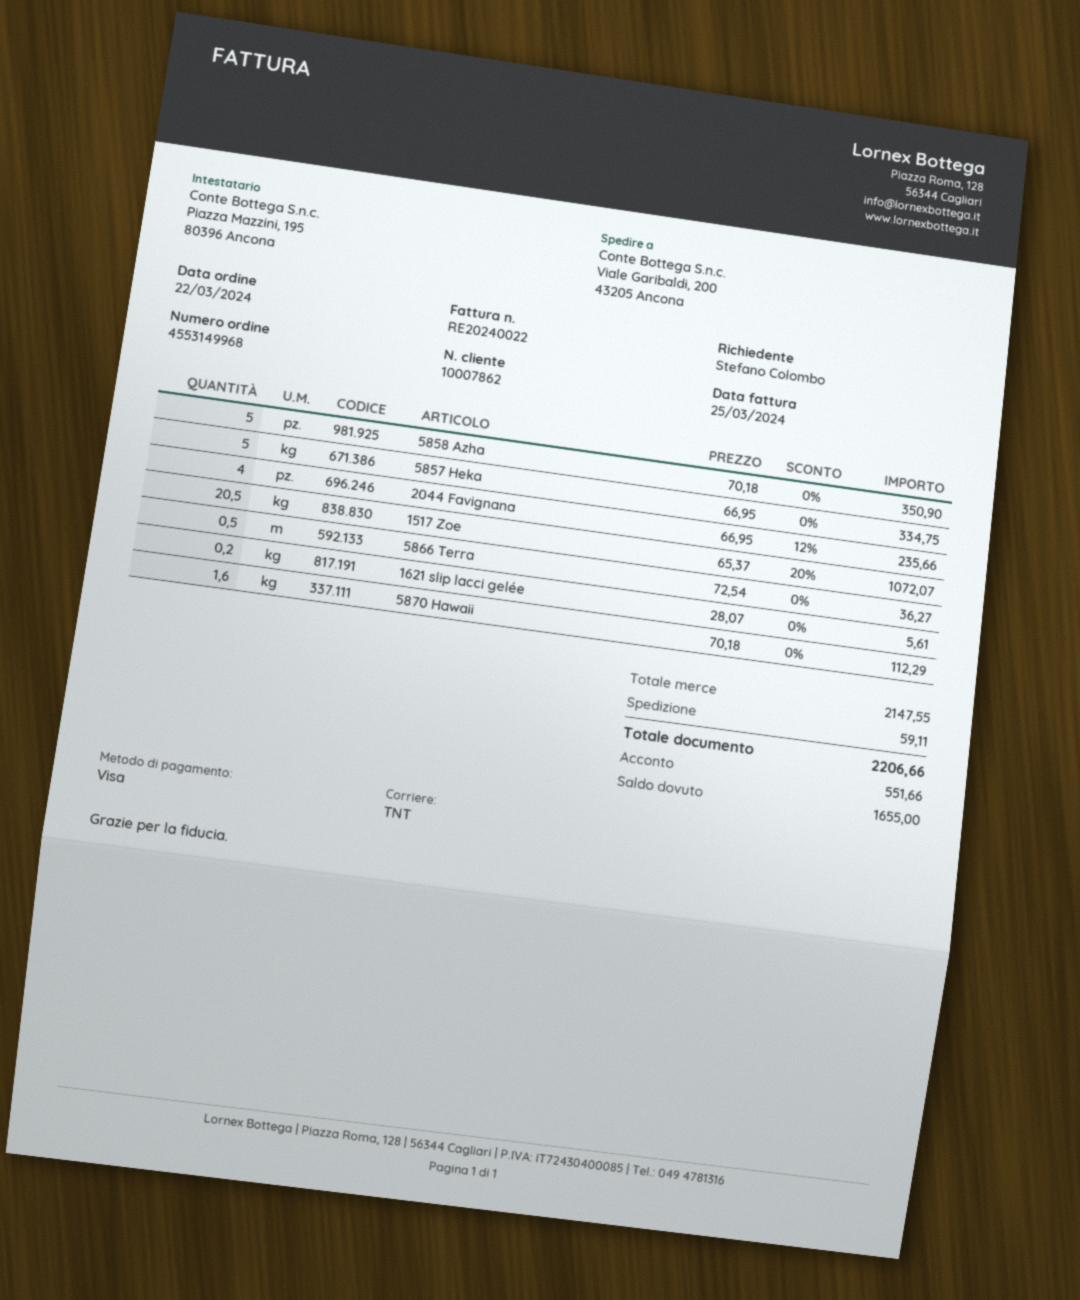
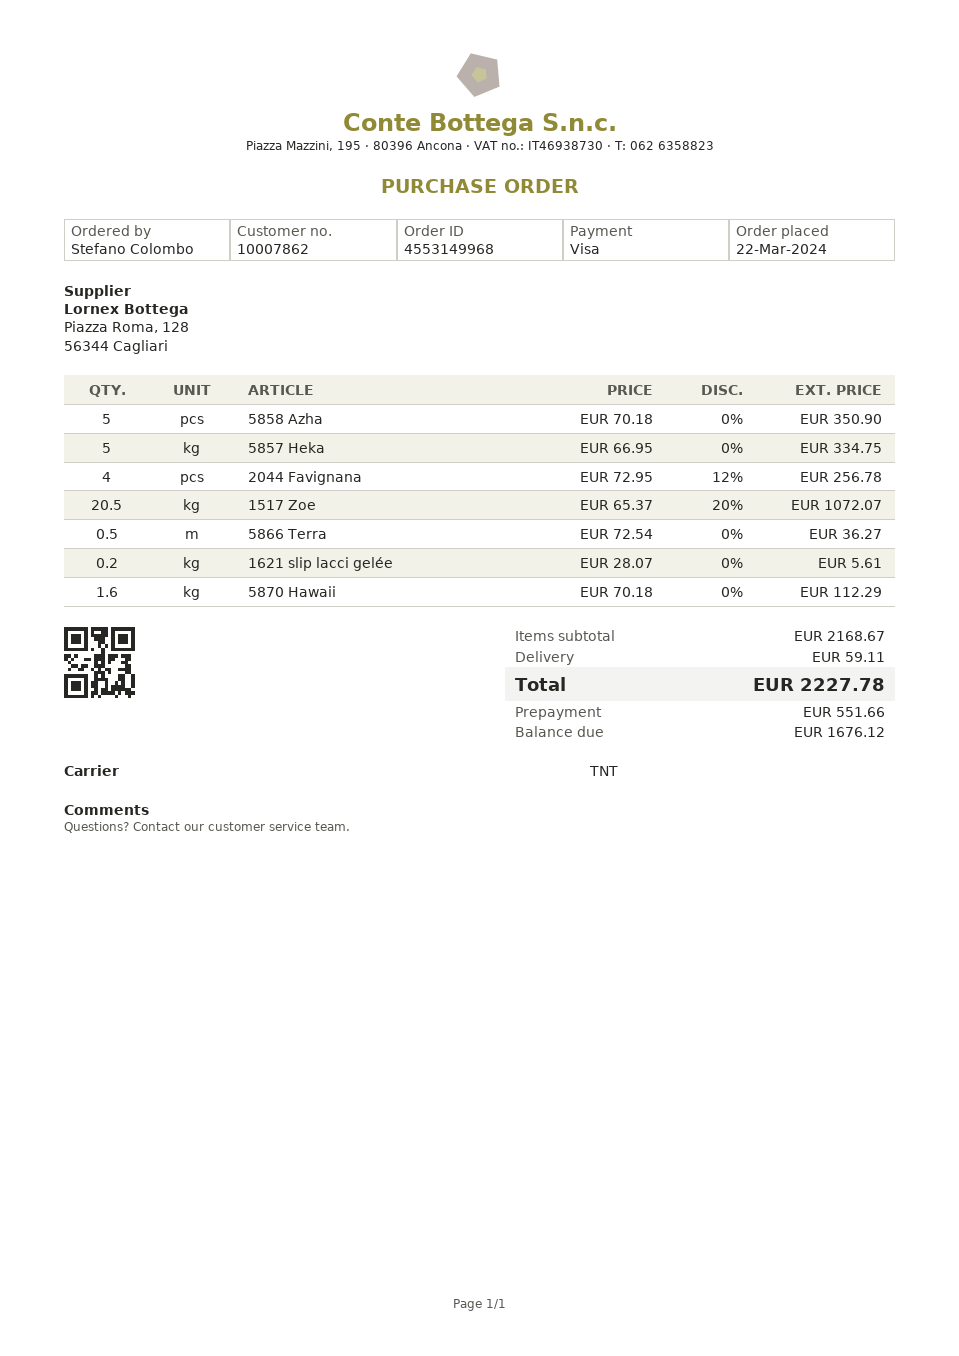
2044 Favignana: 4 x 66.95 - 12% = 235.66 -> 4 x 72.95 - 12% = 256.78
subtotal: 2147.55 -> 2168.67
total: 2206.66 -> 2227.78
balance: 1655.00 -> 1676.12

